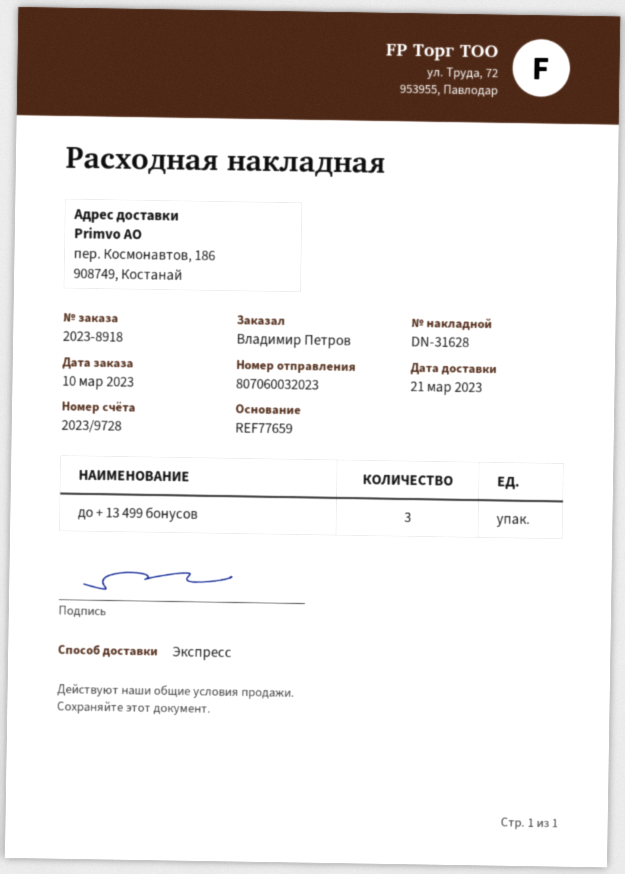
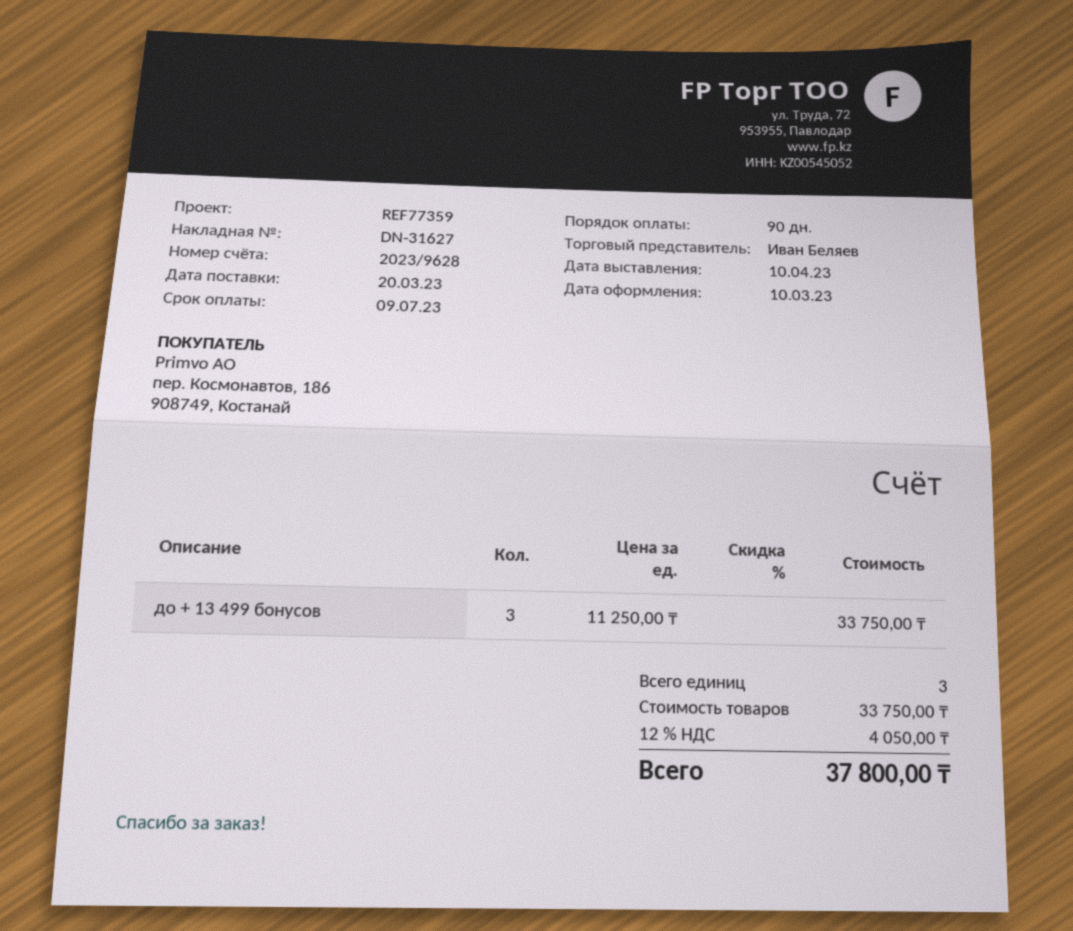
delivery note number: DN-31628 -> DN-31627
delivery date: 2023-03-21 -> 2023-03-20
invoice number: 2023/9728 -> 2023/9628
reference: REF77659 -> REF77359

